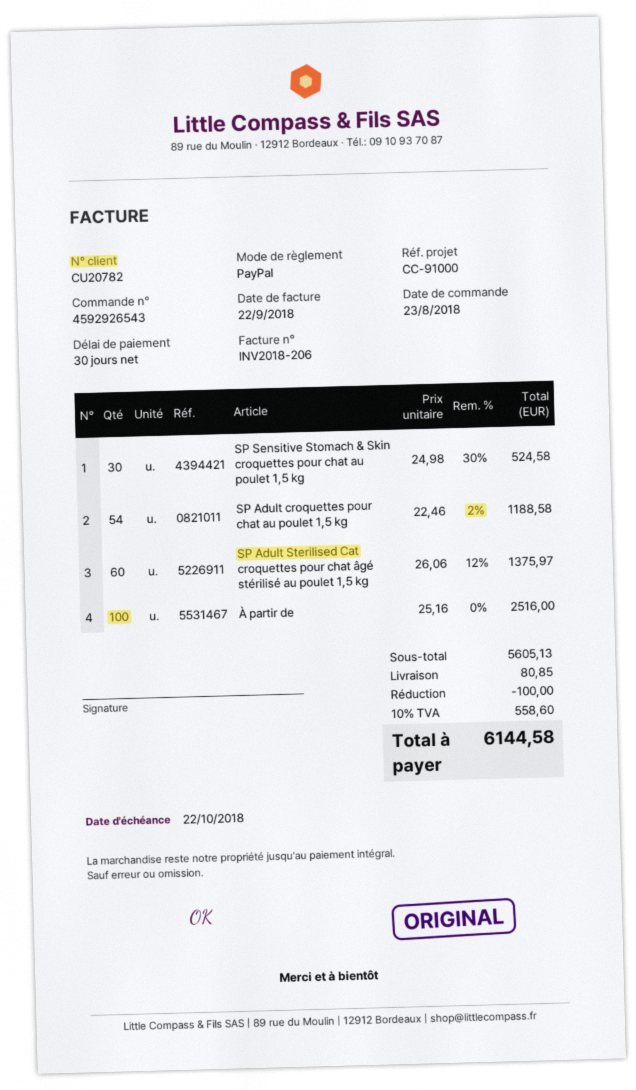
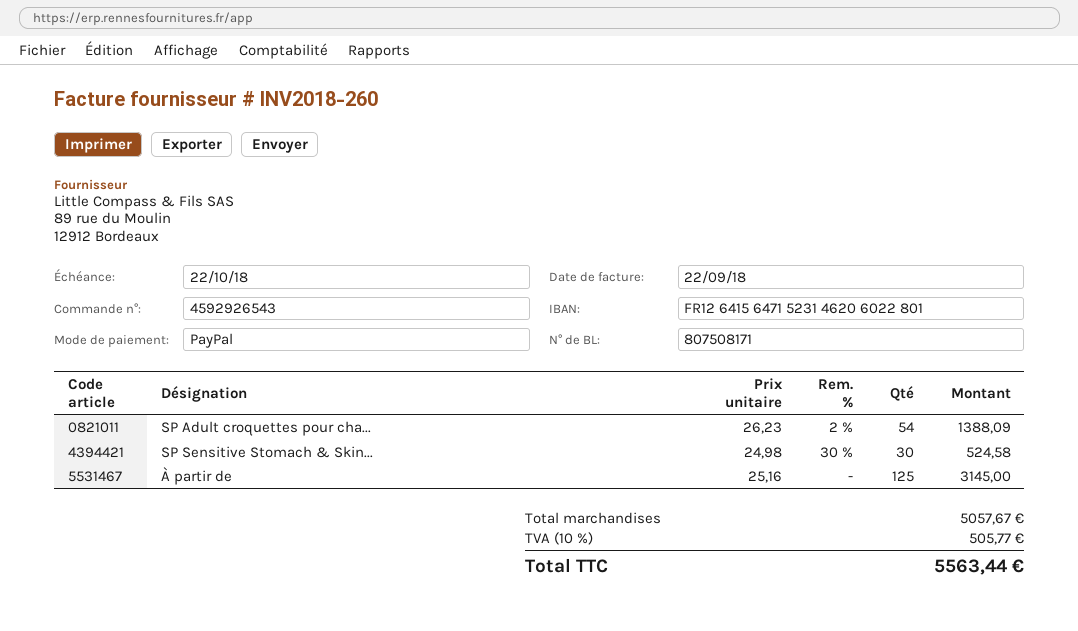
invoice number: INV2018-206 -> INV2018-260
SP Adult croquettes pour chat au poulet 1,5 kg: 54 x 22.46 - 2% = 1188.58 -> 54 x 26.23 - 2% = 1388.09
SP Adult Sterilised Cat croquettes pour chat âgé stérilisé au poulet 1,5 kg: 60 x 26.06 - 12% = 1375.97 -> none
À partir de: 100 x 25.16 = 2516.00 -> 125 x 25.16 = 3145.00
subtotal: 5605.13 -> 5057.67
discount: 100.00 -> none
shipping: 80.85 -> none
tax: 10% = 558.60 -> 10% = 505.77
total: 6144.58 -> 5563.44

